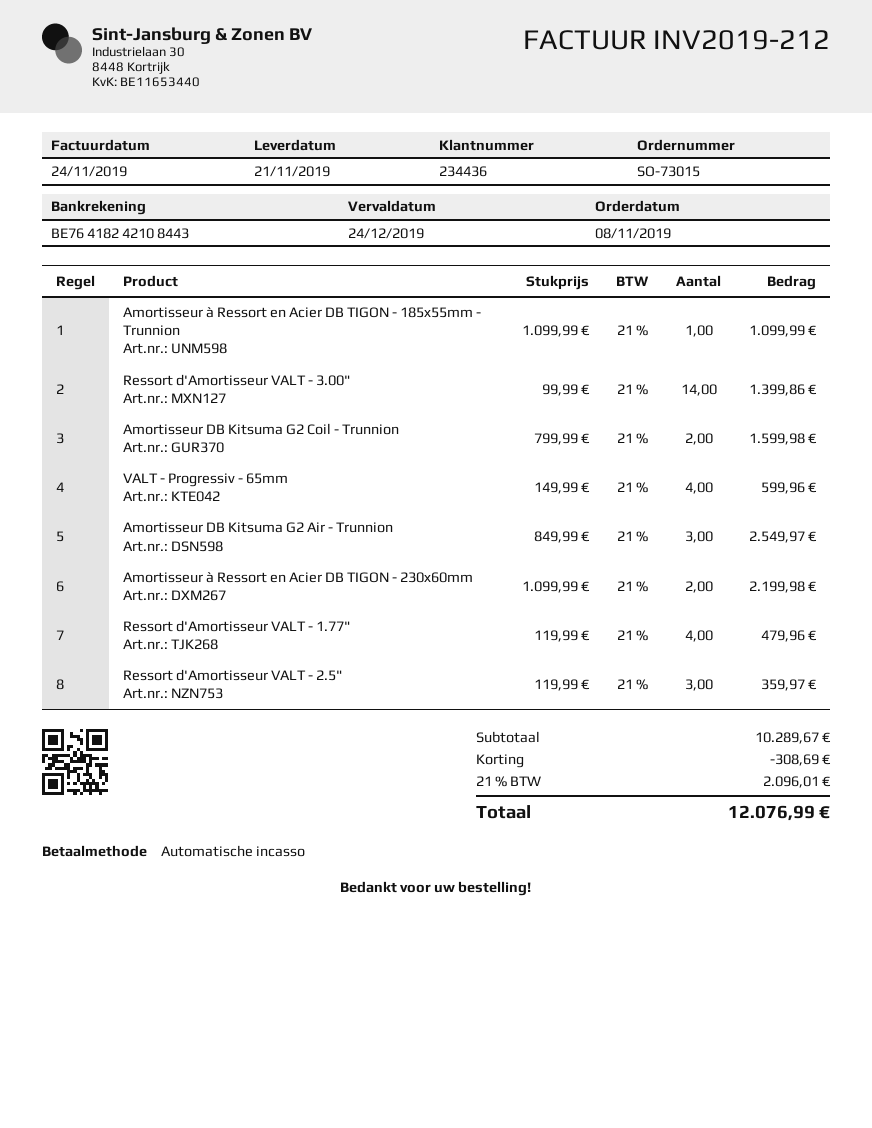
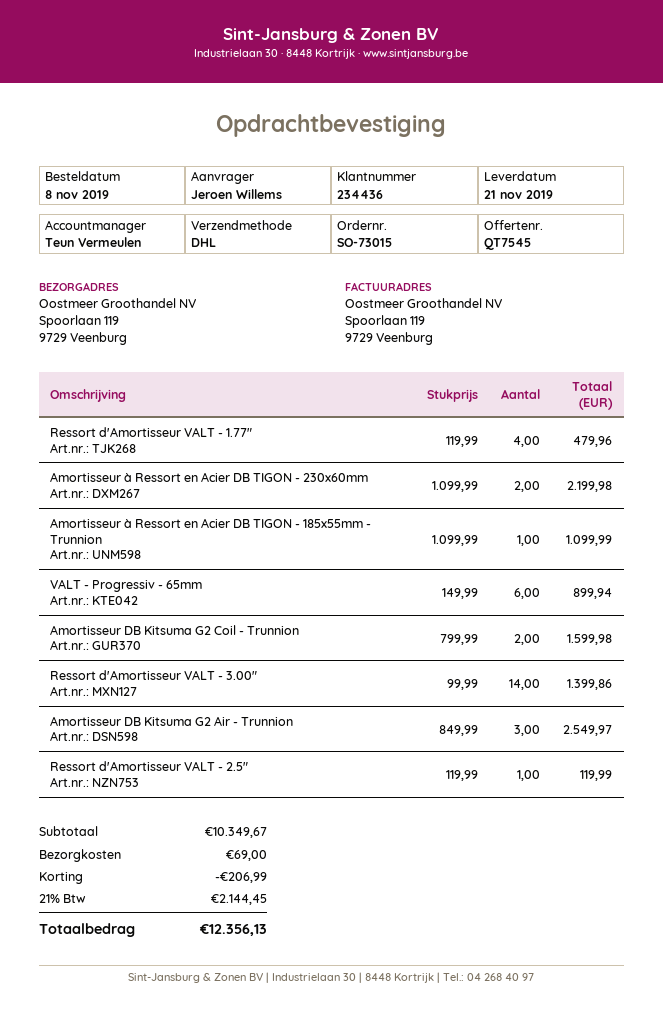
VALT - Progressiv - 65mm: 4 x 149.99 = 599.96 -> 6 x 149.99 = 899.94
Ressort d'Amortisseur VALT - 2.5": 3 x 119.99 = 359.97 -> 1 x 119.99 = 119.99
subtotal: 10289.67 -> 10349.67
discount: 308.69 -> 206.99
shipping: none -> 69.00
tax: 21% = 2096.01 -> 21% = 2144.45
total: 12076.99 -> 12356.13

